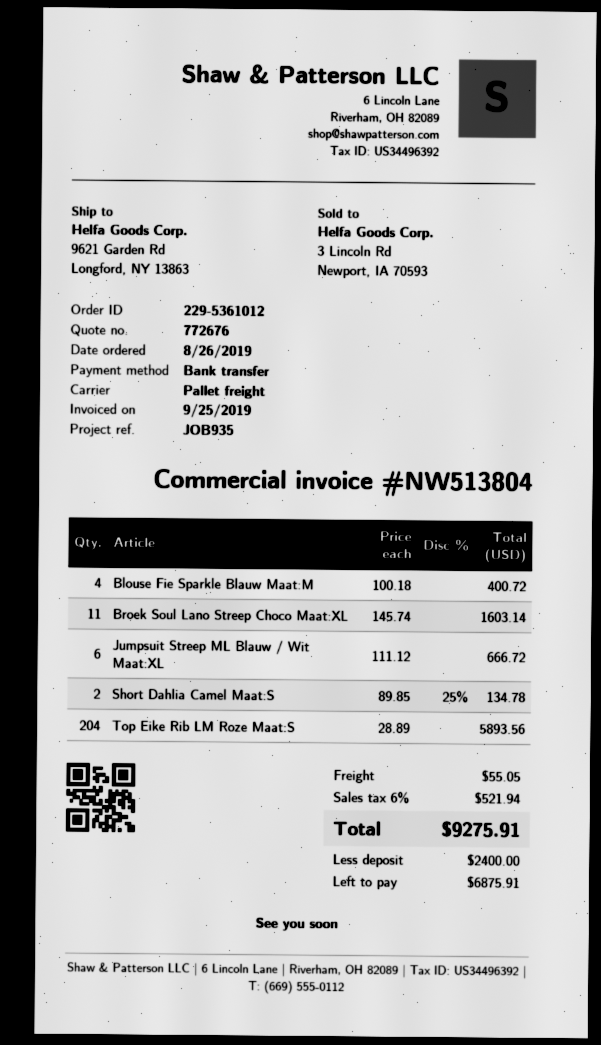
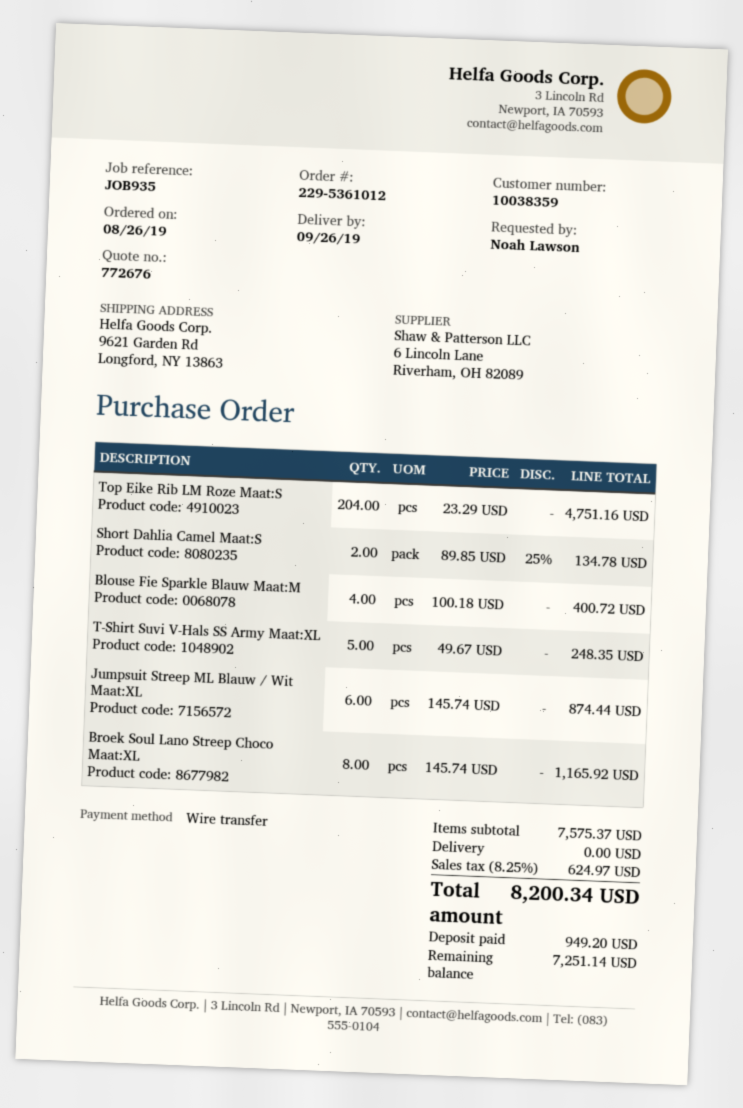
Broek Soul Lano Streep Choco Maat:XL: 11 x 145.74 = 1603.14 -> 8 x 145.74 = 1165.92
Jumpsuit Streep ML Blauw / Wit Maat:XL: 6 x 111.12 = 666.72 -> 6 x 145.74 = 874.44
Top Eike Rib LM Roze Maat:S: 204 x 28.89 = 5893.56 -> 204 x 23.29 = 4751.16
T-Shirt Suvi V-Hals SS Army Maat:XL: none -> 5 x 49.67 = 248.35
shipping: 55.05 -> 0.00
tax: 6% = 521.94 -> 8.25% = 624.97
total: 9275.91 -> 8200.34
deposit: 2400.00 -> 949.20
balance: 6875.91 -> 7251.14

